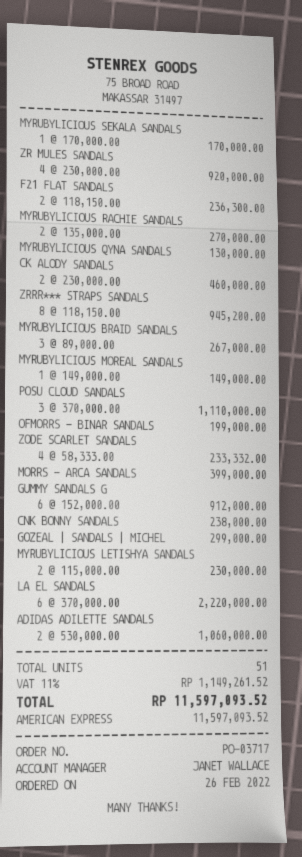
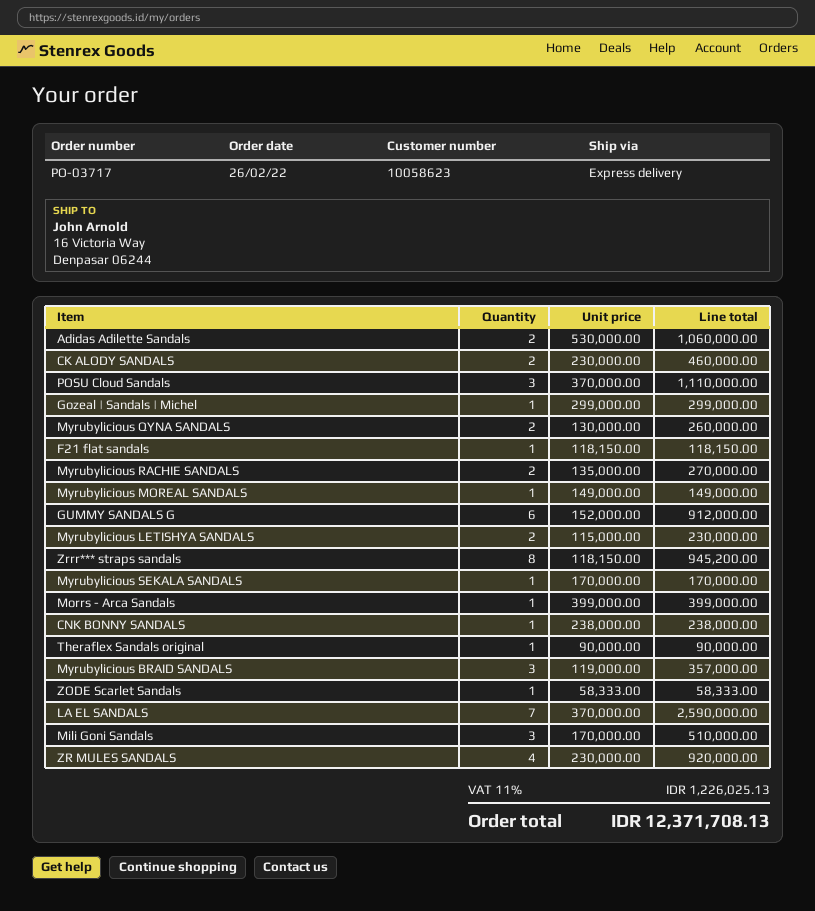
F21 FLAT SANDALS: 2 x 118150.00 = 236300.00 -> 1 x 118150.00 = 118150.00
MYRUBYLICIOUS QYNA SANDALS: 1 x 130000.00 = 130000.00 -> 2 x 130000.00 = 260000.00
MYRUBYLICIOUS BRAID SANDALS: 3 x 89000.00 = 267000.00 -> 3 x 119000.00 = 357000.00
OFMORRS - BINAR SANDALS: 1 x 199000.00 = 199000.00 -> none
ZODE SCARLET SANDALS: 4 x 58333.00 = 233332.00 -> 1 x 58333.00 = 58333.00
LA EL SANDALS: 6 x 370000.00 = 2220000.00 -> 7 x 370000.00 = 2590000.00
Theraflex Sandals original: none -> 1 x 90000.00 = 90000.00
Mili Goni Sandals: none -> 3 x 170000.00 = 510000.00
tax: 11% = 1149261.52 -> 11% = 1226025.13
total: 11597093.52 -> 12371708.13

